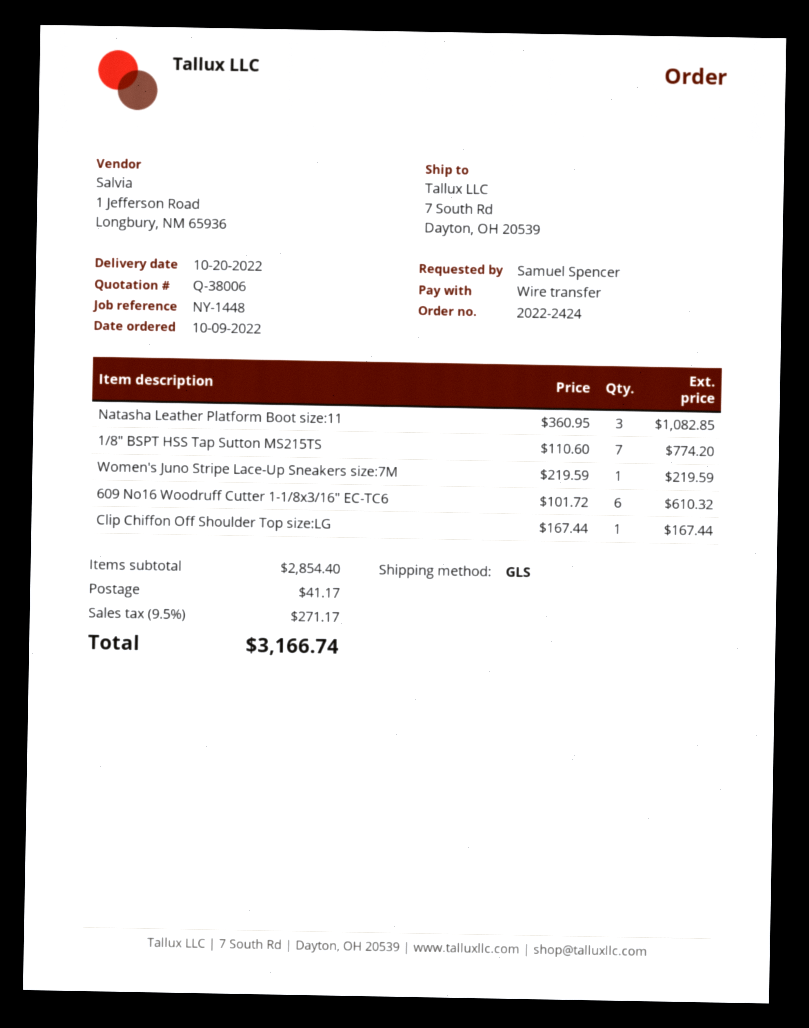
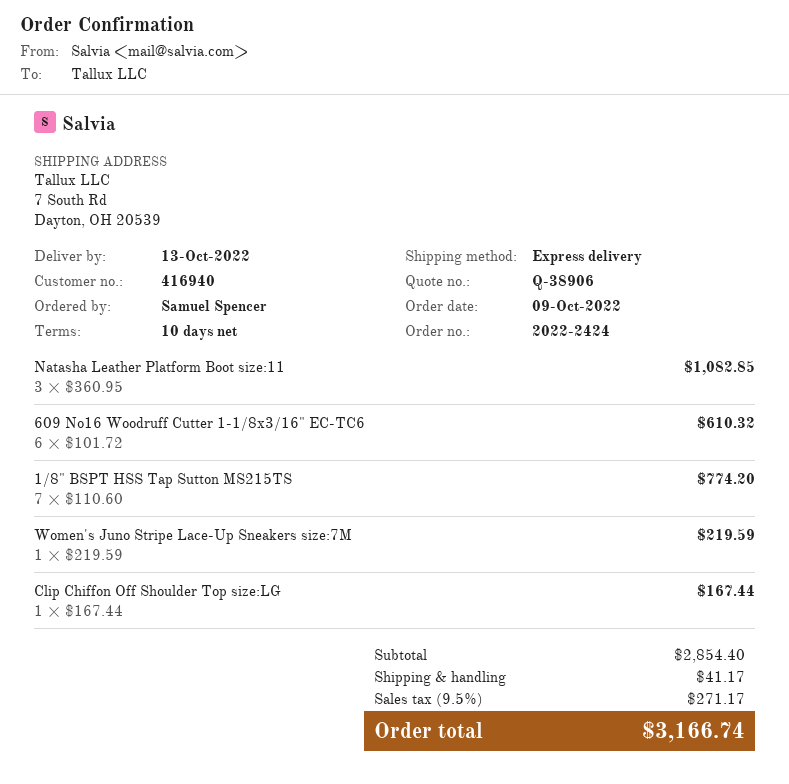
quote number: Q-38006 -> Q-38906
delivery date: 2022-10-20 -> 2022-10-13
shipping method: GLS -> express

